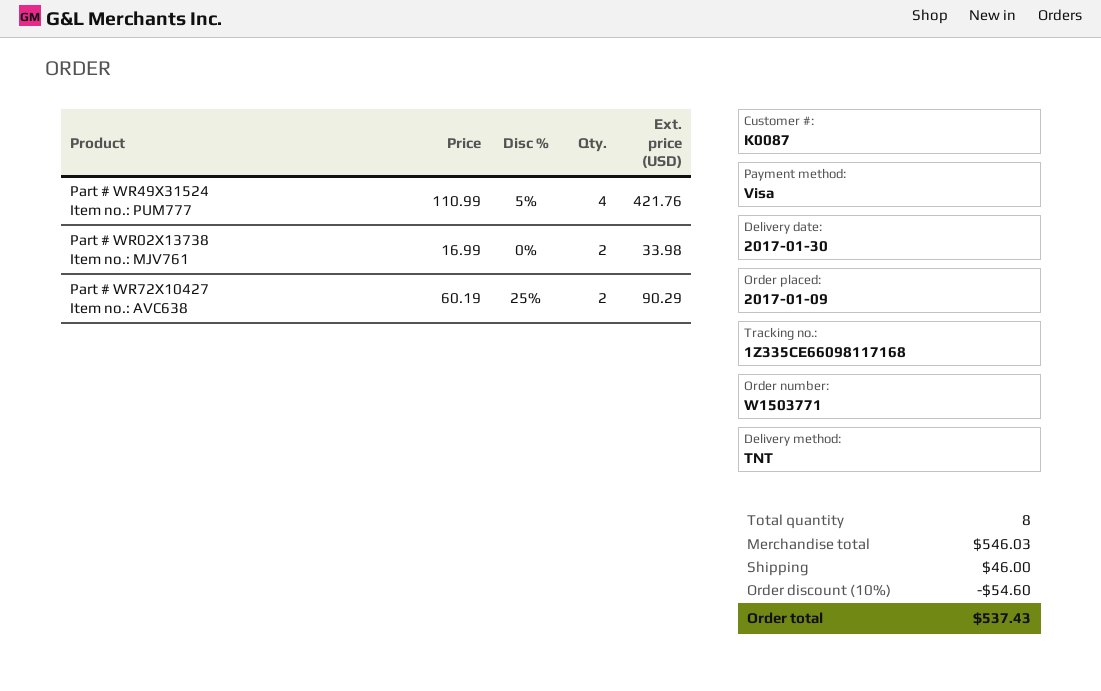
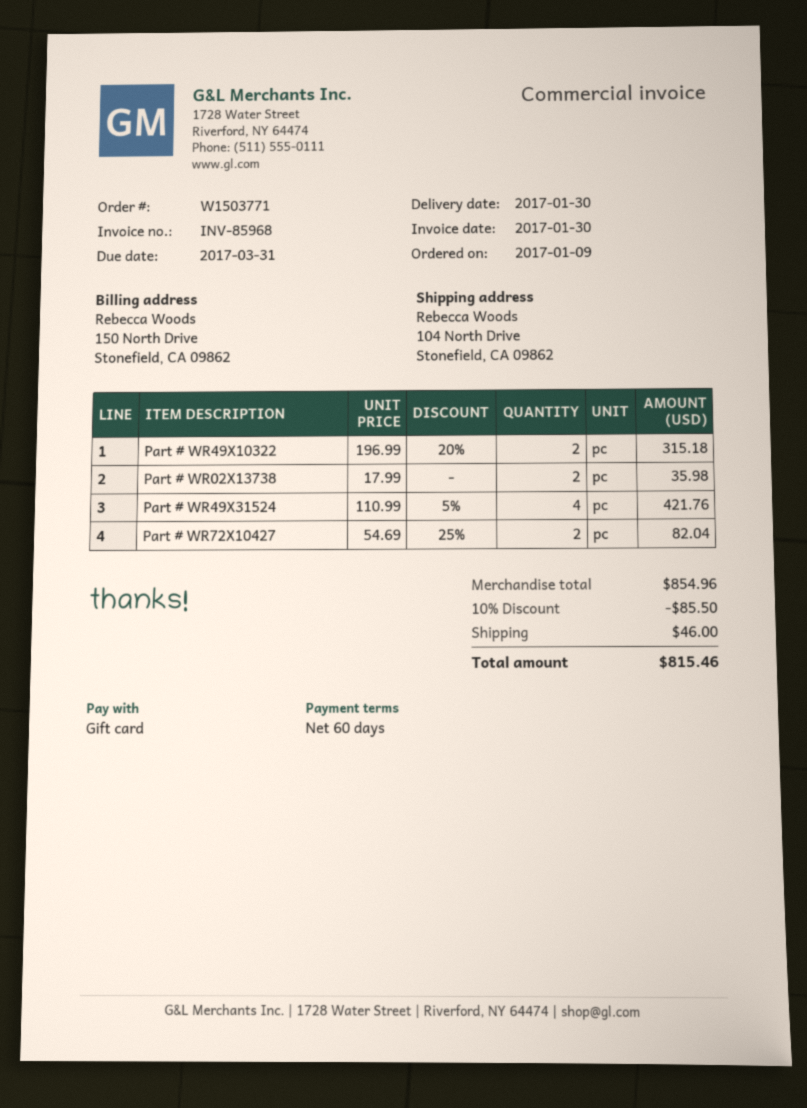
payment method: Visa -> gift card
Part # WR02X13738: 2 x 16.99 = 33.98 -> 2 x 17.99 = 35.98
Part # WR72X10427: 2 x 60.19 - 25% = 90.29 -> 2 x 54.69 - 25% = 82.04
Part # WR49X10322: none -> 2 x 196.99 - 20% = 315.18
subtotal: 546.03 -> 854.96
discount: 10% = 54.60 -> 10% = 85.50
total: 537.43 -> 815.46

